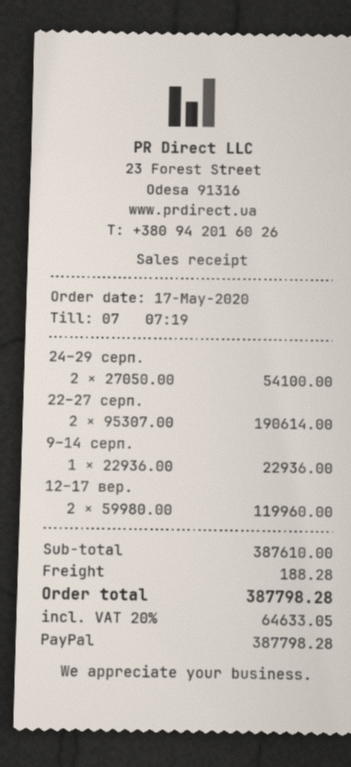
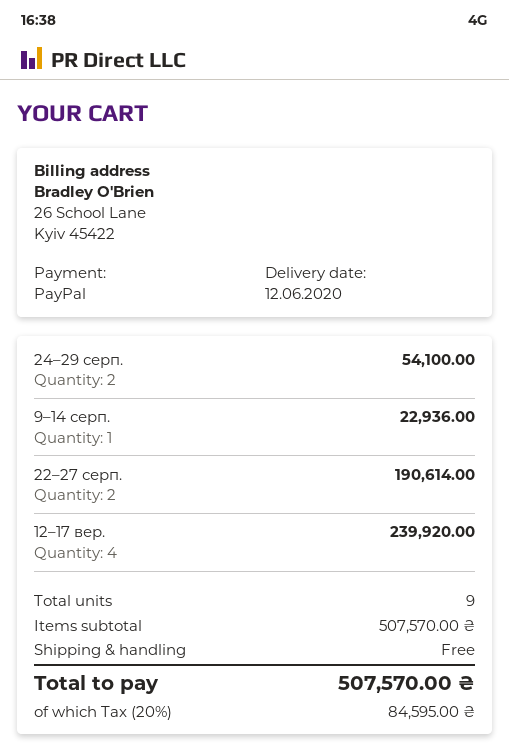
12–17 вер.: 2 for 119960.00 -> 4 for 239920.00
subtotal: 387610.00 -> 507570.00
shipping: 188.28 -> 0.00
tax: 20% = 64633.05 -> 20% = 84595.00
total: 387798.28 -> 507570.00

